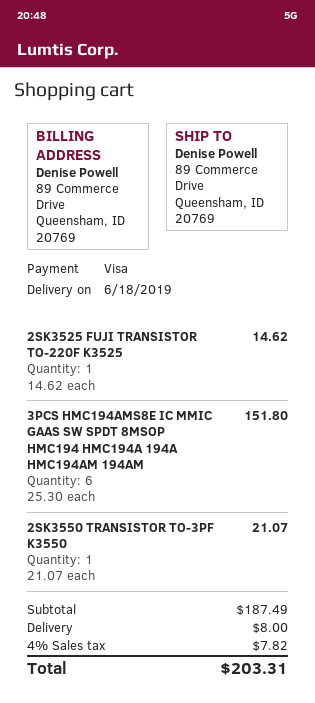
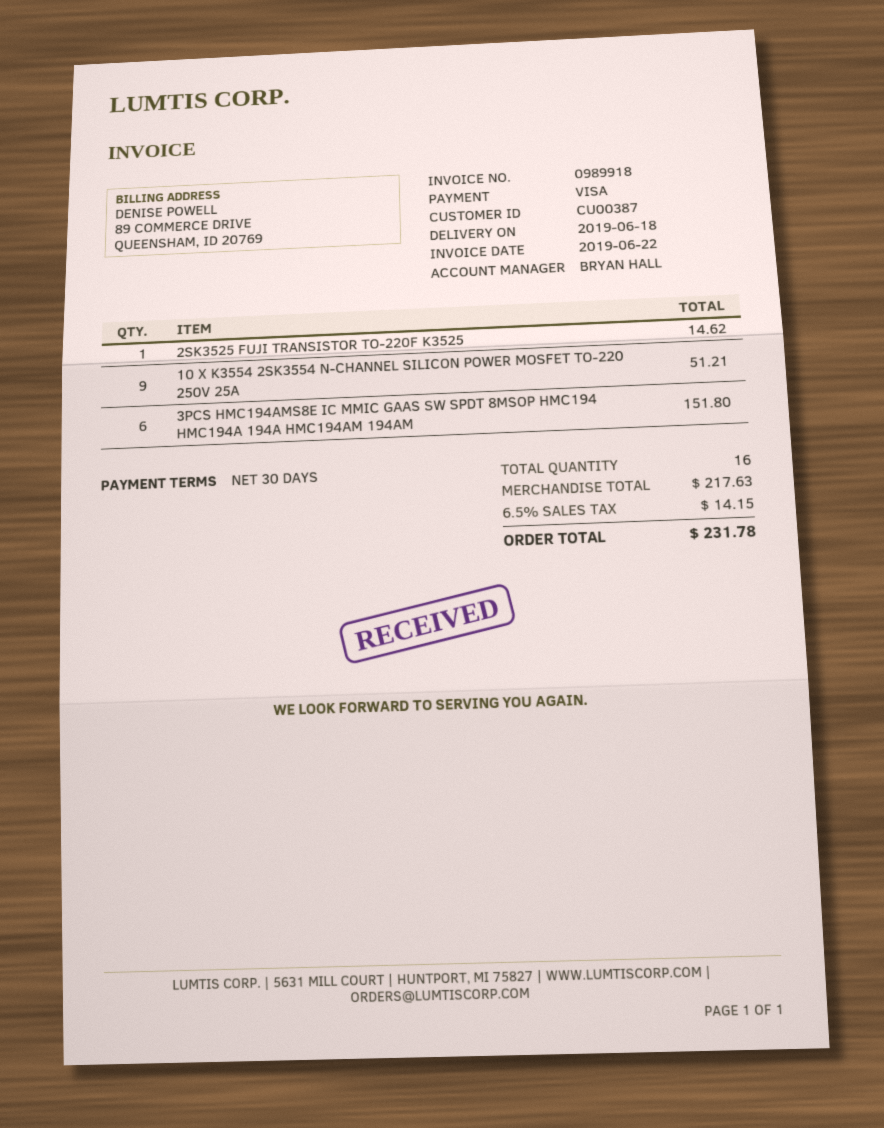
2SK3550 TRANSISTOR TO-3PF K3550: 1 for 21.07 -> none
10 X K3554 2SK3554 N-CHANNEL SILICON POWER MOSFET TO-220 250V 25A: none -> 9 for 51.21
subtotal: 187.49 -> 217.63
shipping: 8.00 -> none
tax: 4% = 7.82 -> 6.5% = 14.15
total: 203.31 -> 231.78

